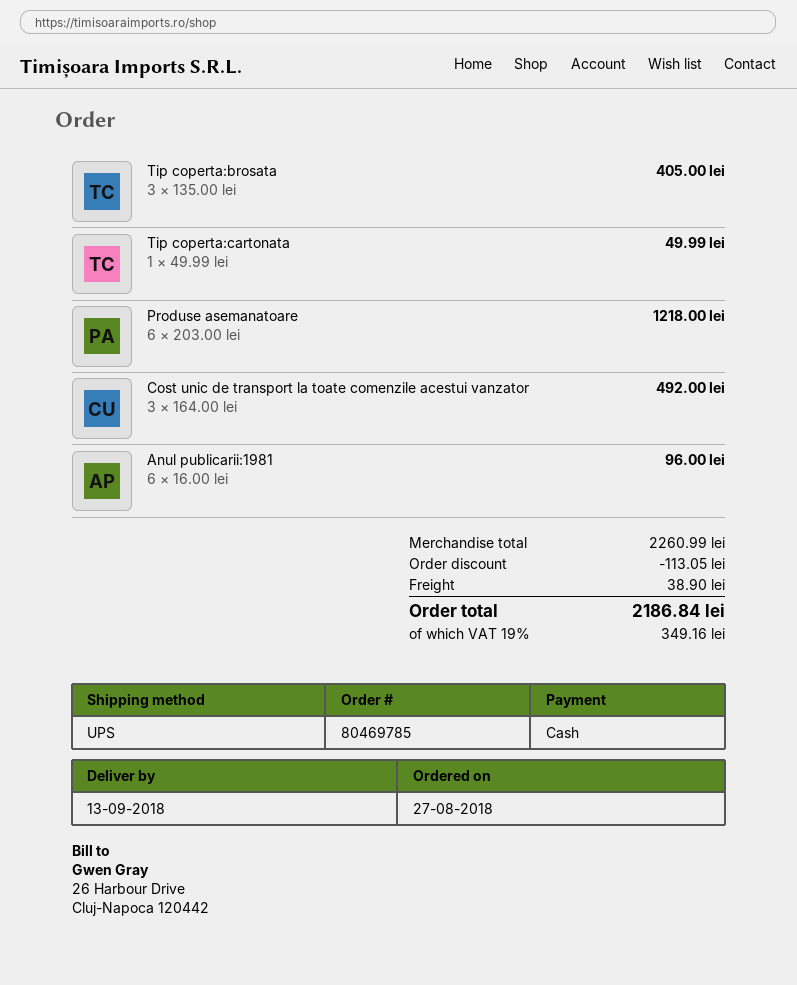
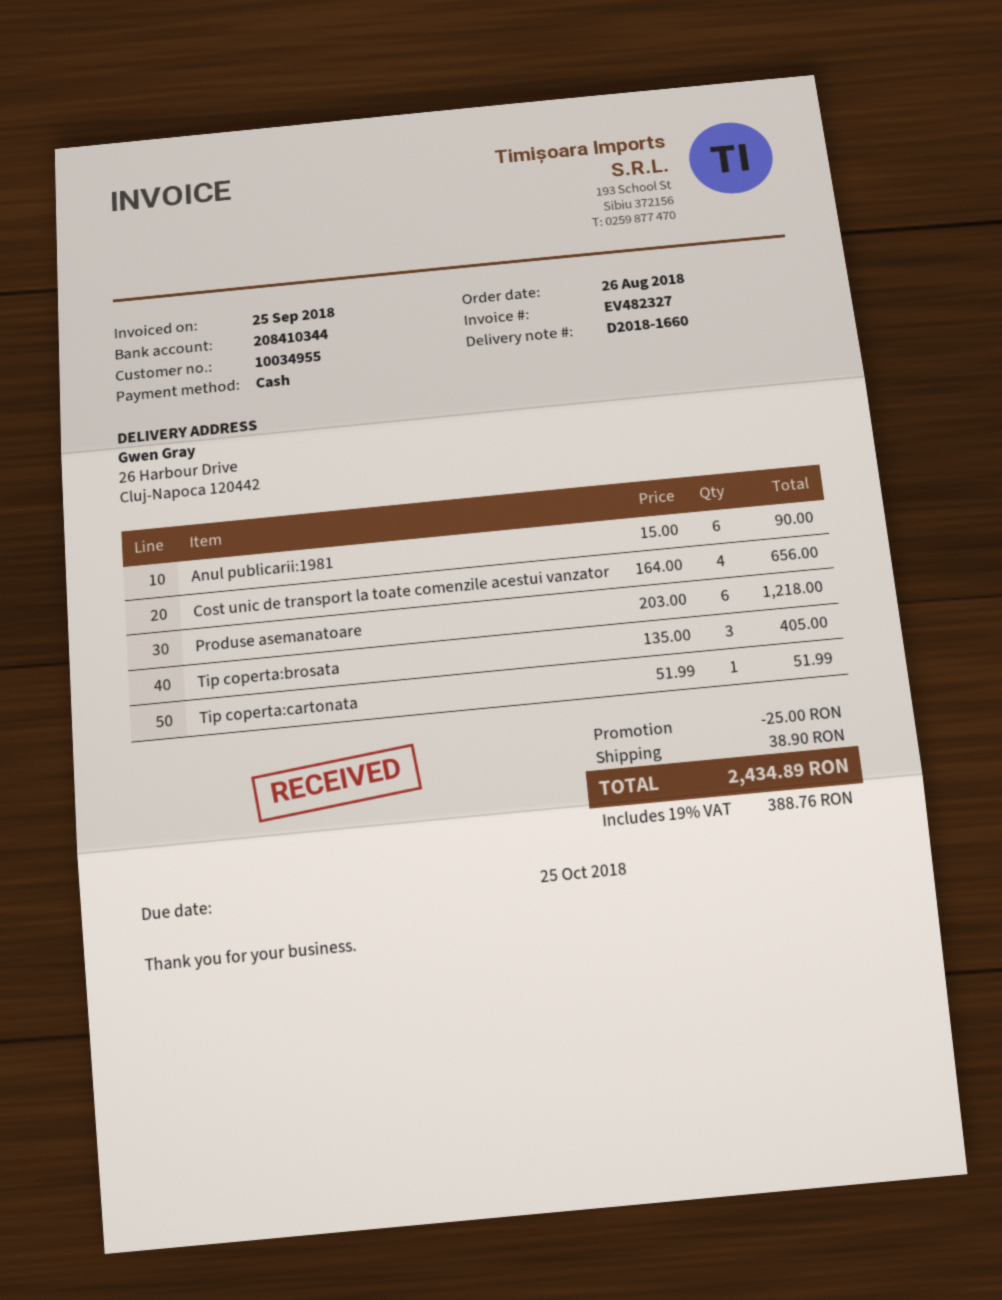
order date: 2018-08-27 -> 2018-08-26
Tip coperta:cartonata: 1 x 49.99 = 49.99 -> 1 x 51.99 = 51.99
Cost unic de transport la toate comenzile acestui vanzator: 3 x 164.00 = 492.00 -> 4 x 164.00 = 656.00
Anul publicarii:1981: 6 x 16.00 = 96.00 -> 6 x 15.00 = 90.00
discount: 113.05 -> 25.00
tax: 19% = 349.16 -> 19% = 388.76
total: 2186.84 -> 2434.89

